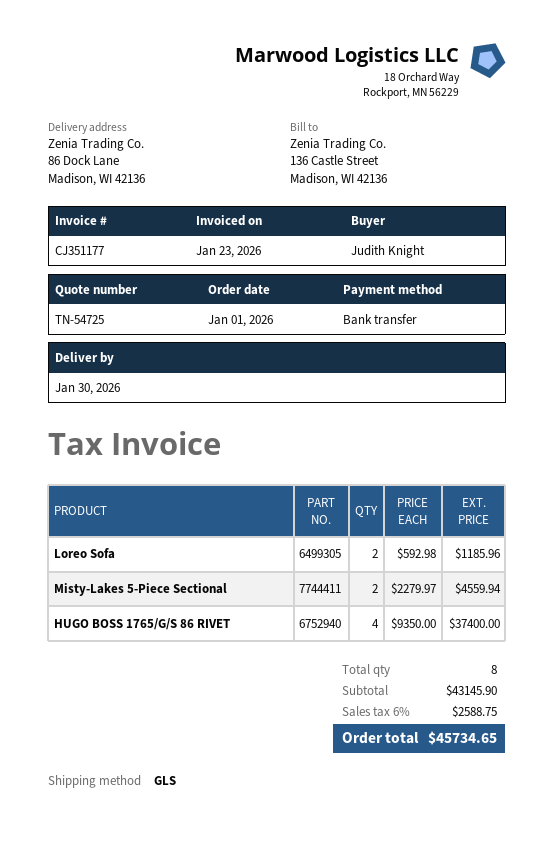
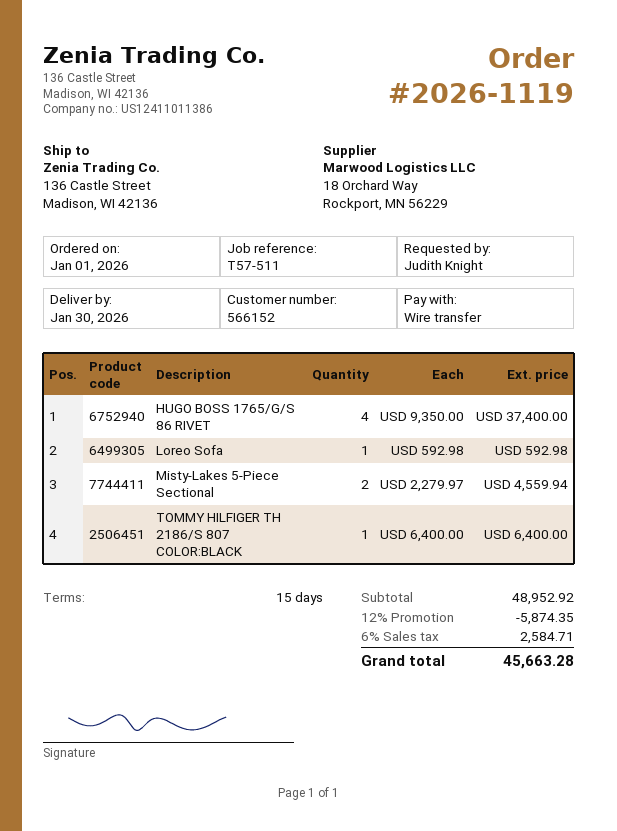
ship to: 86 Dock Lane, Madison, WI 42136 -> 136 Castle Street, Madison, WI 42136
Loreo Sofa: 2 x 592.98 = 1185.96 -> 1 x 592.98 = 592.98
TOMMY HILFIGER TH 2186/S 807 COLOR:BLACK: none -> 1 x 6400.00 = 6400.00
subtotal: 43145.90 -> 48952.92
discount: none -> 12% = 5874.35
tax: 6% = 2588.75 -> 6% = 2584.71
total: 45734.65 -> 45663.28

